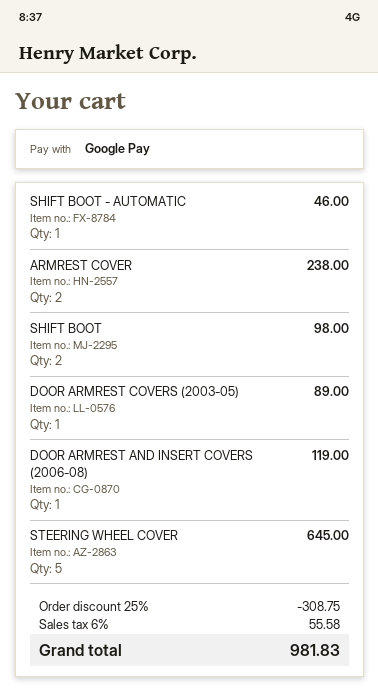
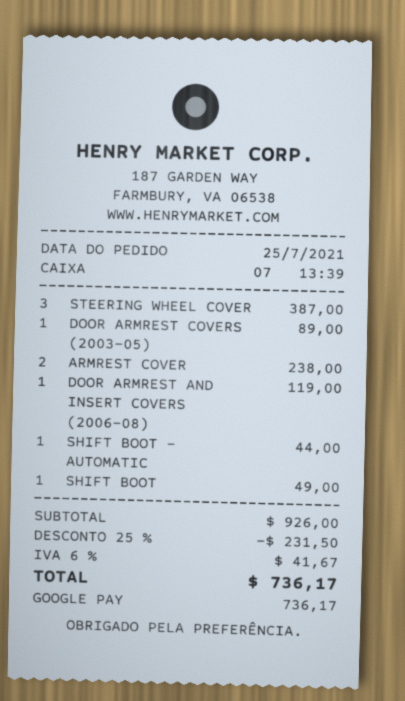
SHIFT BOOT - AUTOMATIC: 1 for 46.00 -> 1 for 44.00
SHIFT BOOT: 2 for 98.00 -> 1 for 49.00
STEERING WHEEL COVER: 5 for 645.00 -> 3 for 387.00
discount: 25% = 308.75 -> 25% = 231.50
tax: 6% = 55.58 -> 6% = 41.67
total: 981.83 -> 736.17

